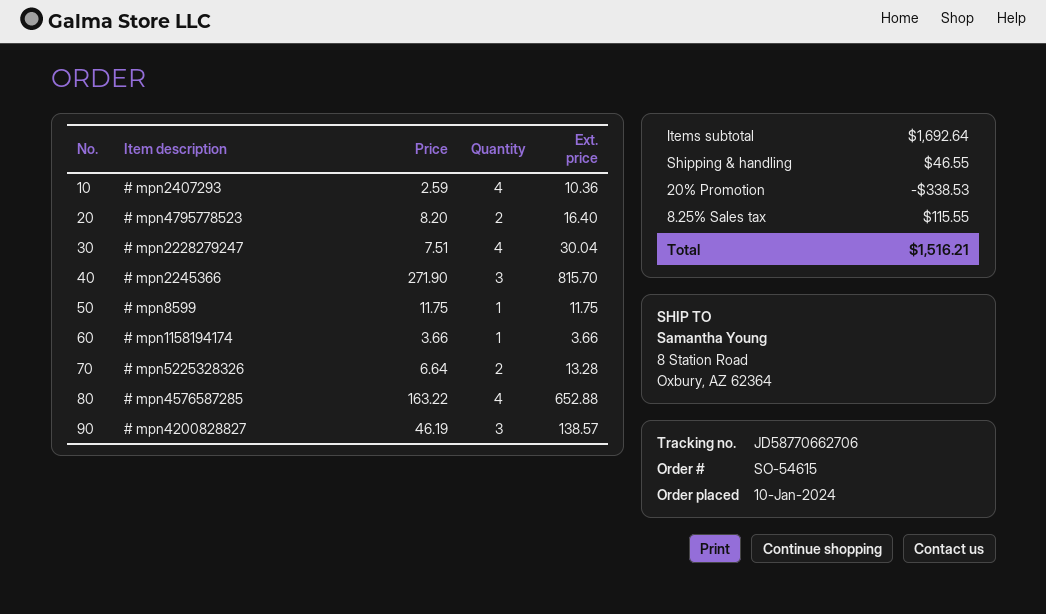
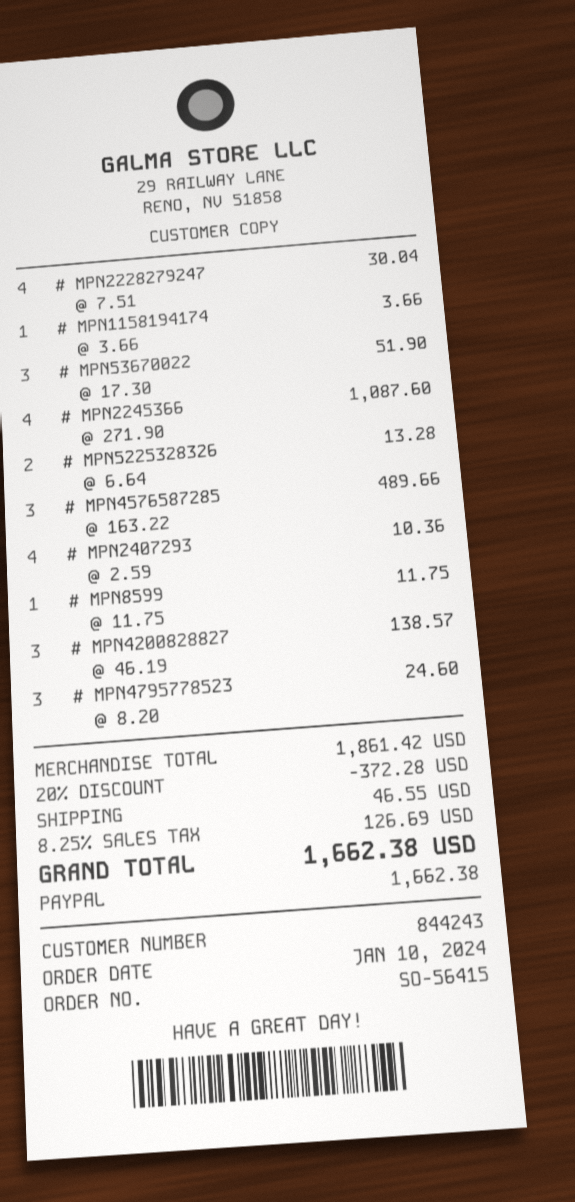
order number: SO-54615 -> SO-56415
# mpn4795778523: 2 x 8.20 = 16.40 -> 3 x 8.20 = 24.60
# mpn2245366: 3 x 271.90 = 815.70 -> 4 x 271.90 = 1087.60
# mpn4576587285: 4 x 163.22 = 652.88 -> 3 x 163.22 = 489.66
# MPN53670022: none -> 3 x 17.30 = 51.90
subtotal: 1692.64 -> 1861.42
discount: 20% = 338.53 -> 20% = 372.28
tax: 8.25% = 115.55 -> 8.25% = 126.69
total: 1516.21 -> 1662.38

